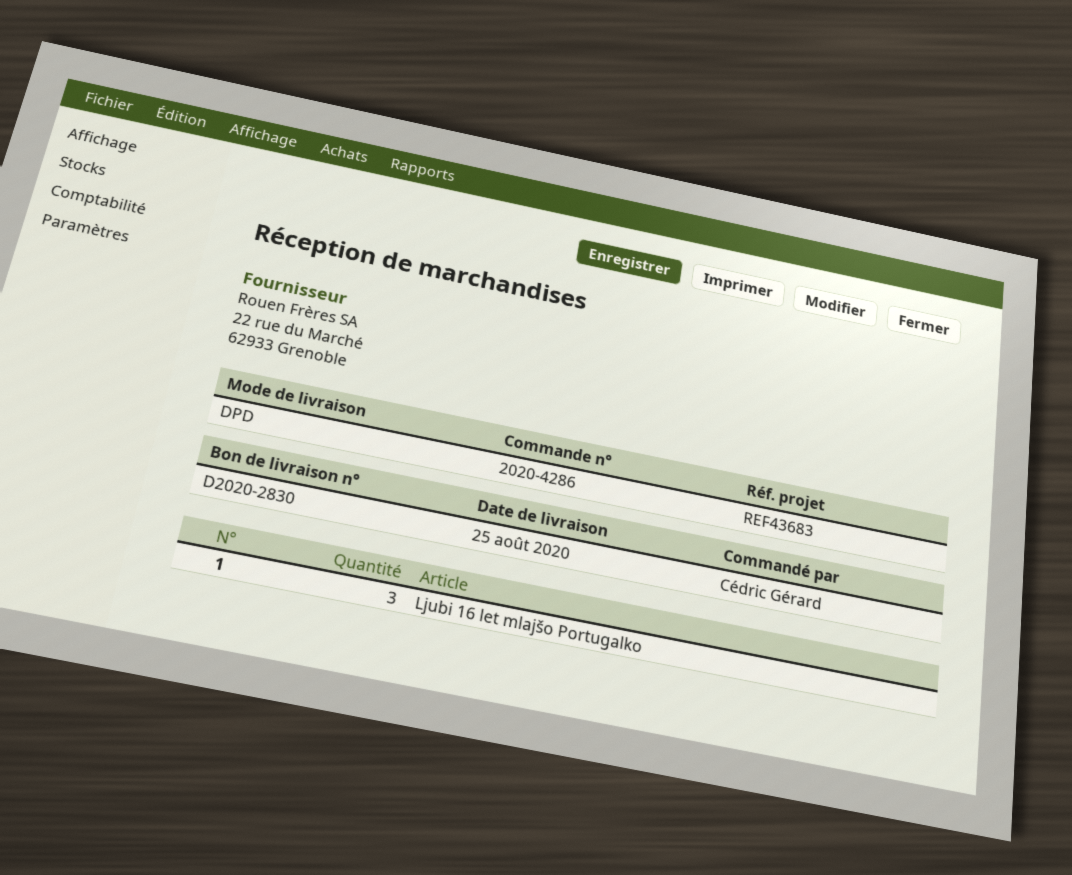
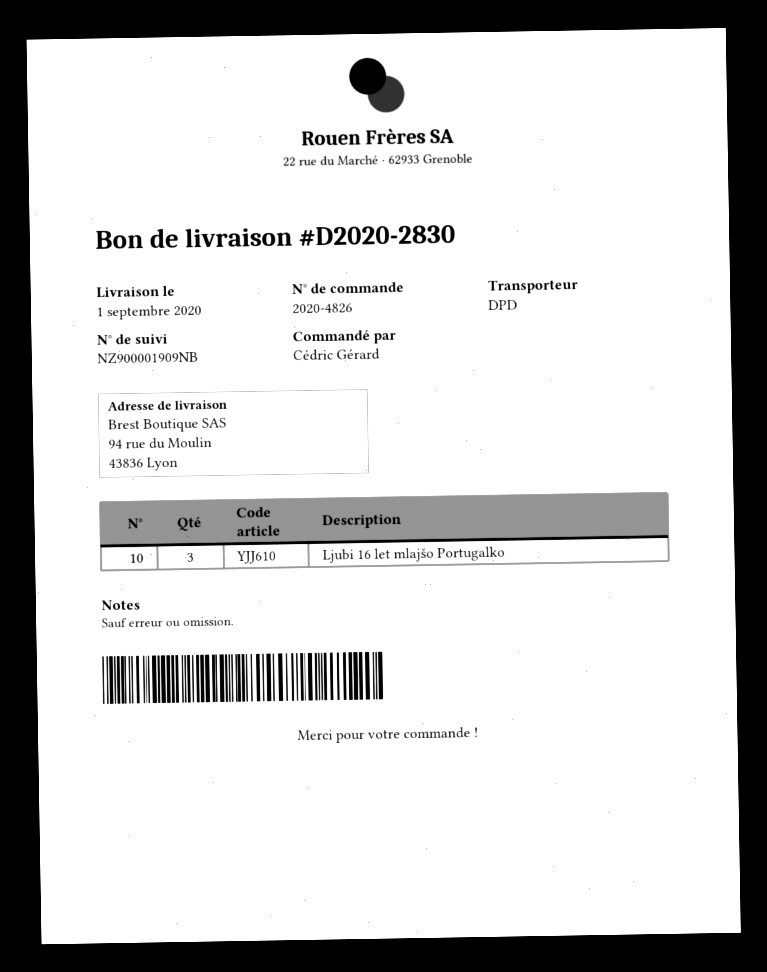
order number: 2020-4286 -> 2020-4826
delivery date: 2020-08-25 -> 2020-09-01

